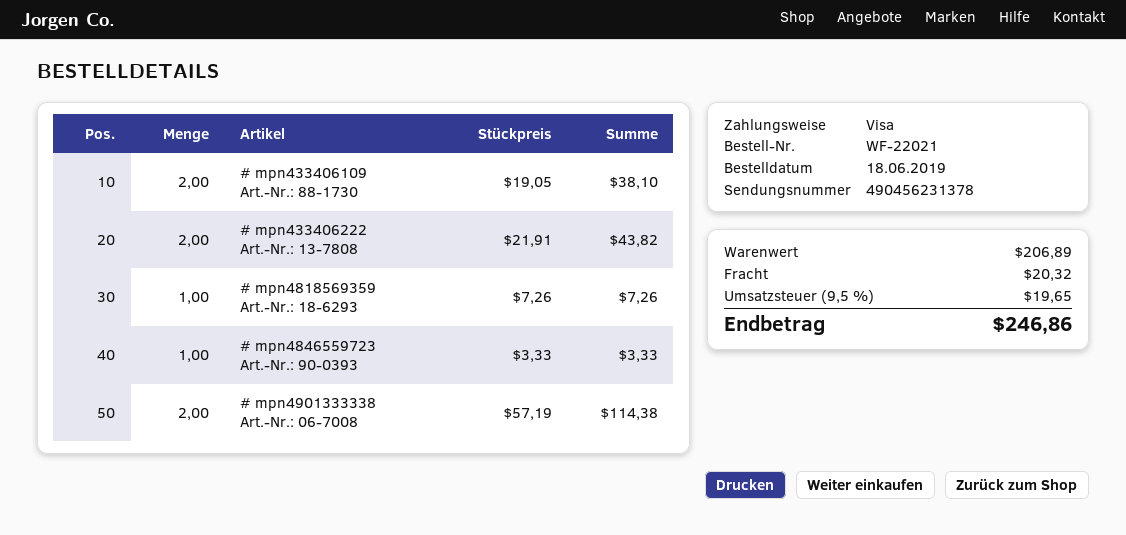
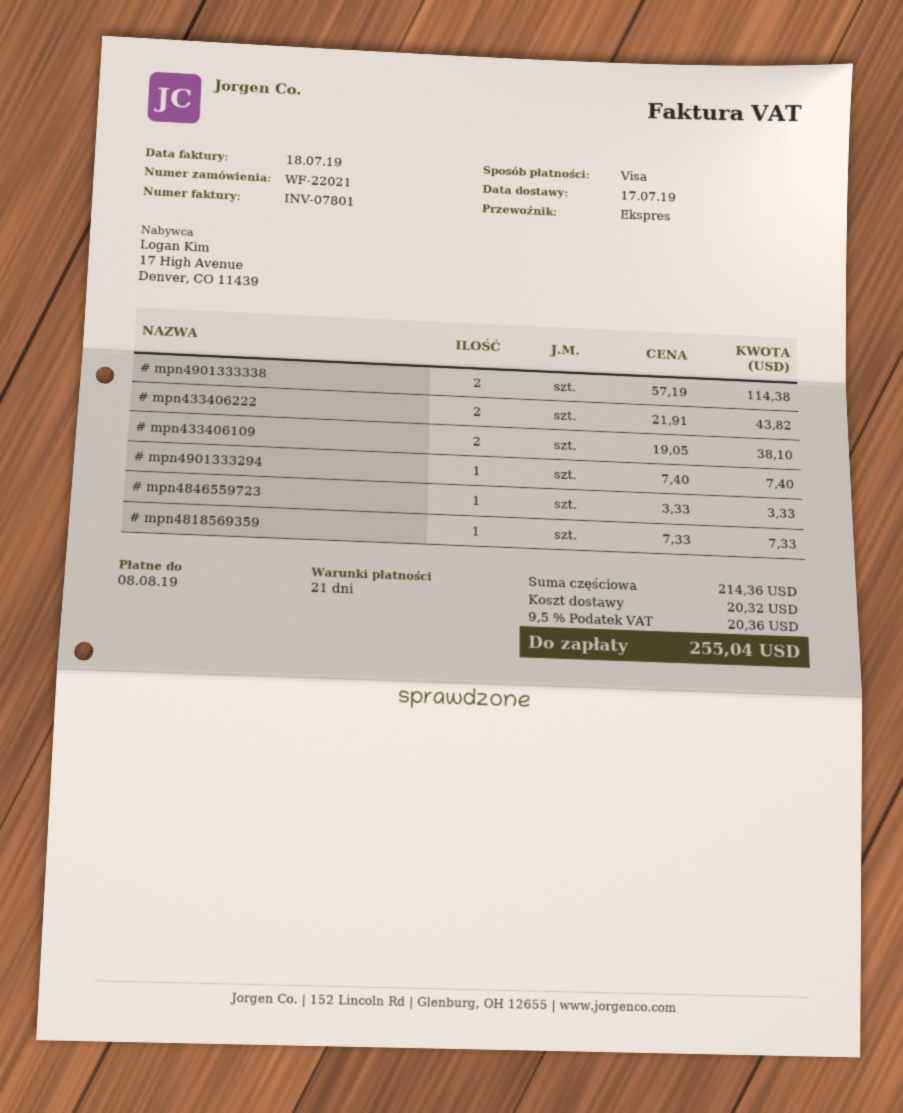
# mpn4818569359: 1 x 7.26 = 7.26 -> 1 x 7.33 = 7.33
# mpn4901333294: none -> 1 x 7.40 = 7.40
subtotal: 206.89 -> 214.36
tax: 9.5% = 19.65 -> 9.5% = 20.36
total: 246.86 -> 255.04

